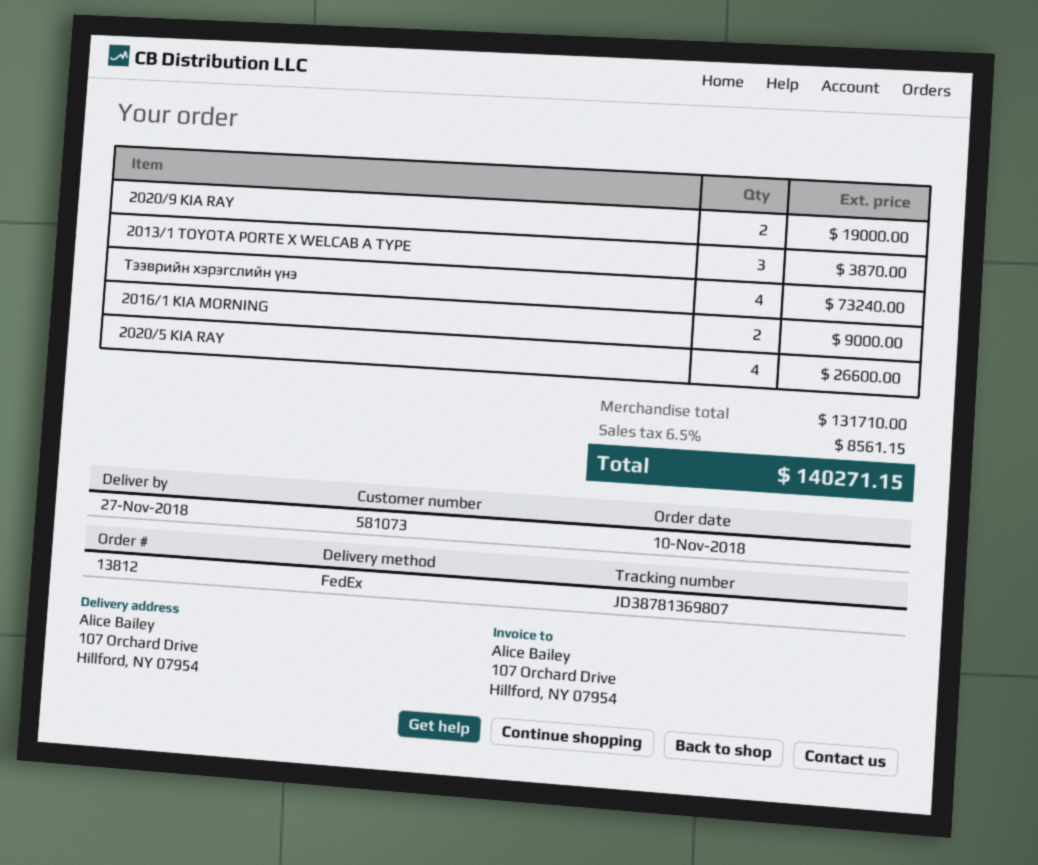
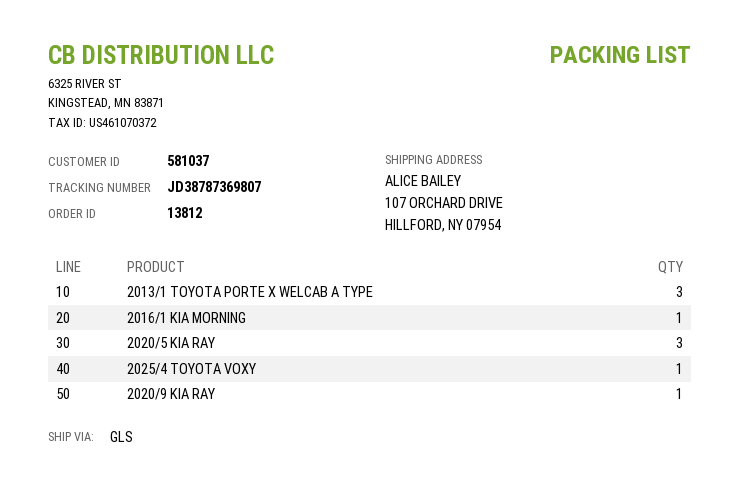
customer number: 581073 -> 581037
shipping method: FedEx -> GLS
tracking number: JD38781369807 -> JD38787369807
2020/9 KIA RAY: 2 -> 1
Тээврийн хэрэгслийн үнэ: 4 -> none
2016/1 KIA MORNING: 2 -> 1
2020/5 KIA RAY: 4 -> 3
2025/4 TOYOTA VOXY: none -> 1

